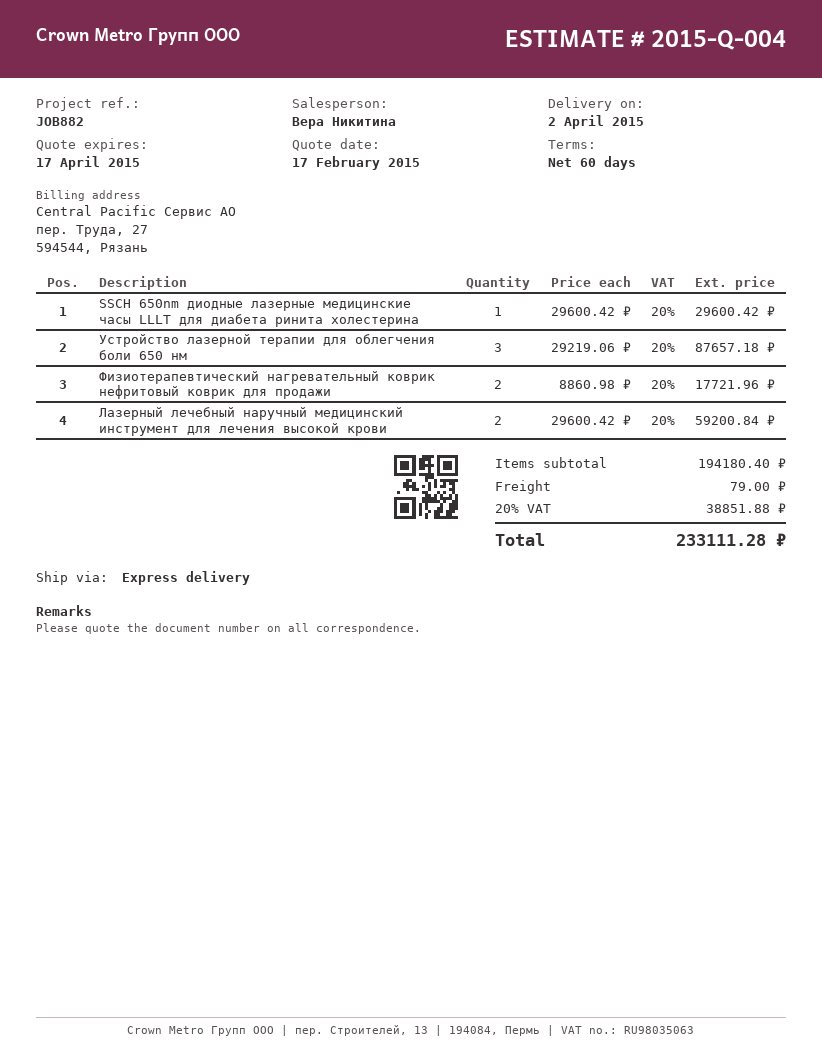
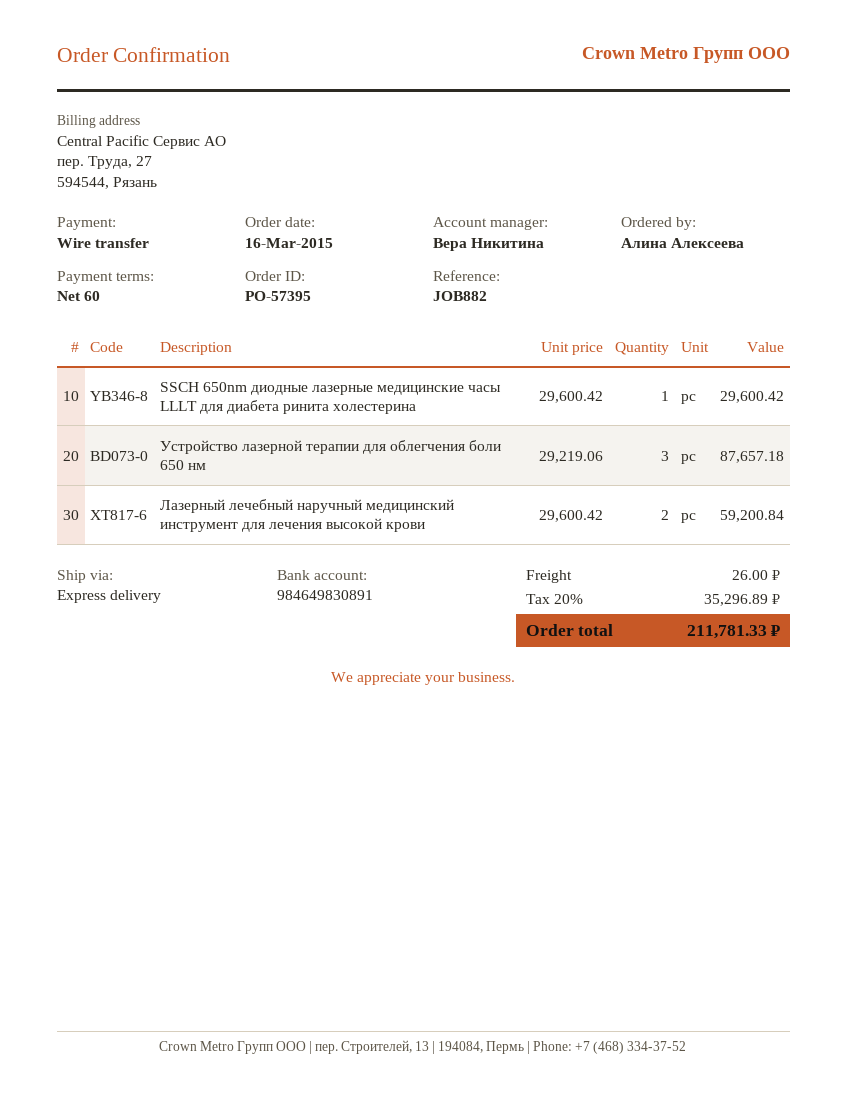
Физиотерапевтический нагревательный коврик нефритовый коврик для продажи: 2 x 8860.98 = 17721.96 -> none
shipping: 79.00 -> 26.00
tax: 20% = 38851.88 -> 20% = 35296.89
total: 233111.28 -> 211781.33

